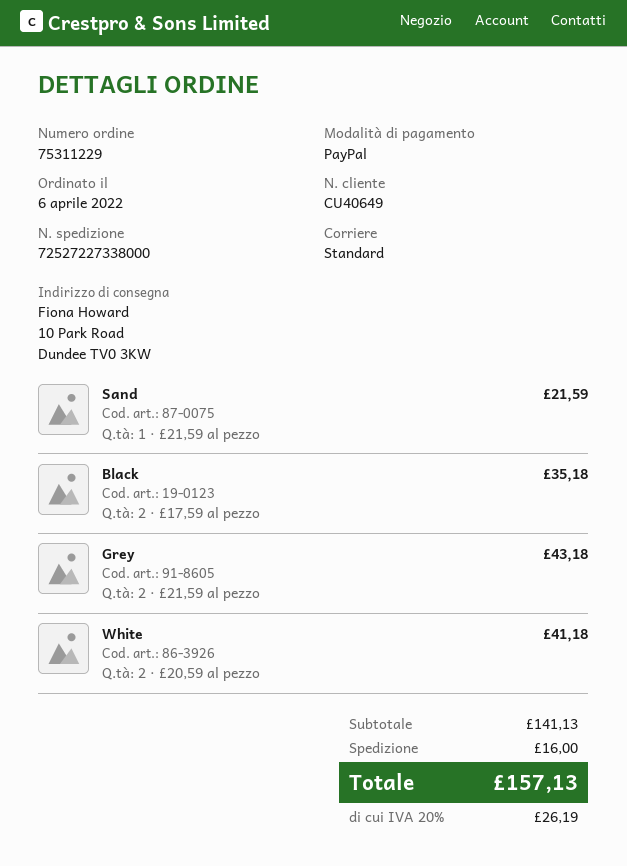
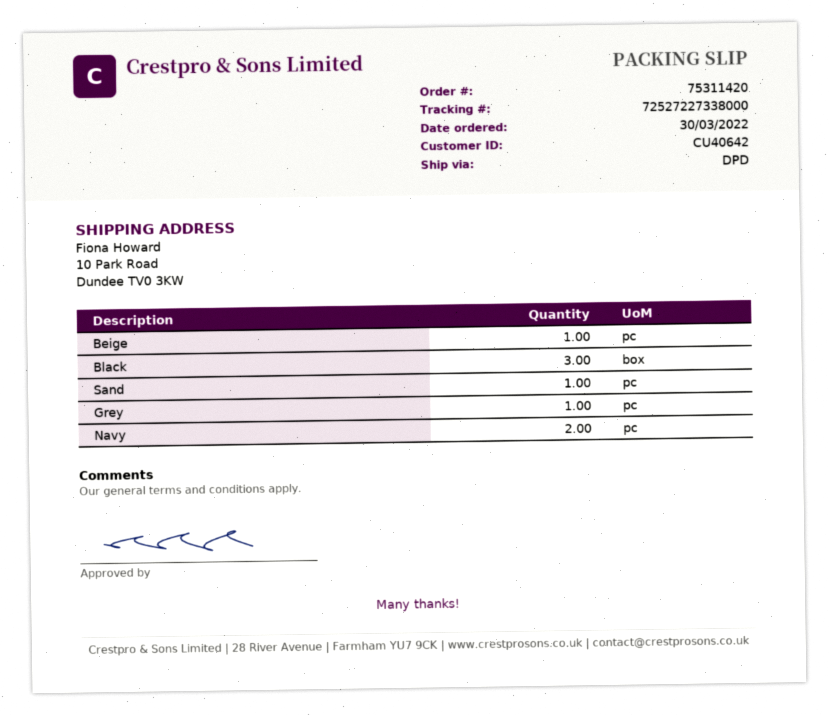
order number: 75311229 -> 75311420
order date: 2022-04-06 -> 2022-03-30
customer number: CU40649 -> CU40642
shipping method: standard -> DPD
Black: 2 -> 3
Grey: 2 -> 1
White: 2 -> none
Beige: none -> 1
Navy: none -> 2

